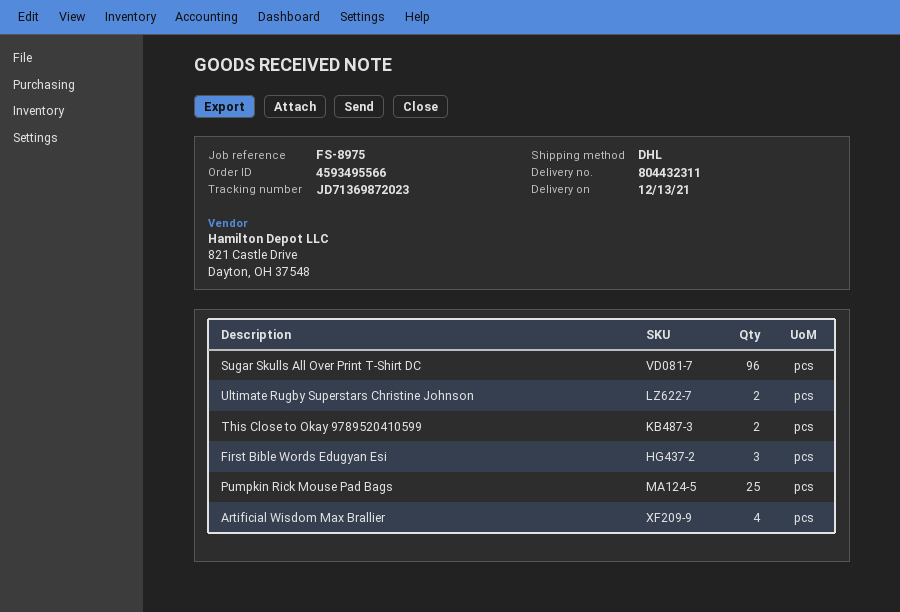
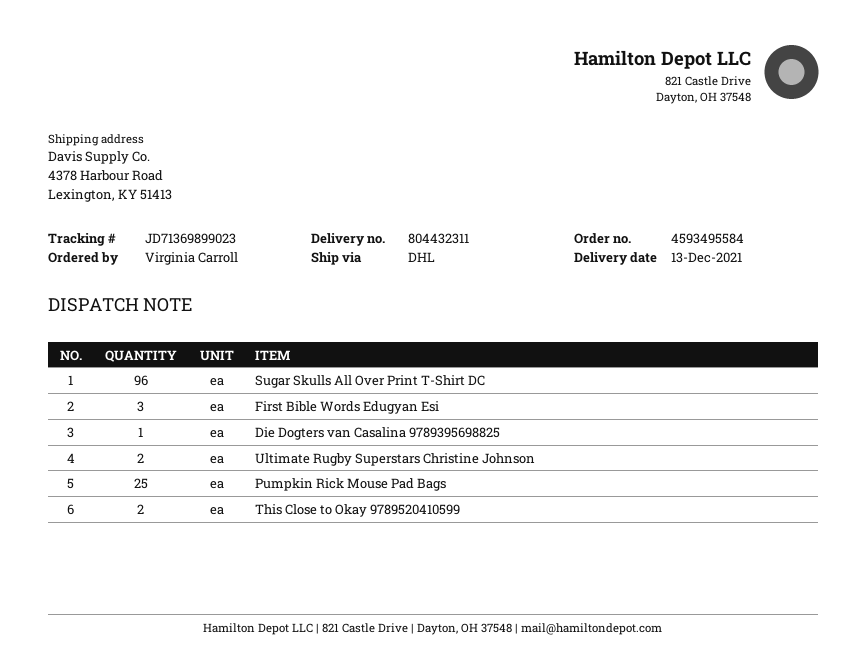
order number: 4593495566 -> 4593495584
tracking number: JD71369872023 -> JD71369899023
Artificial Wisdom Max Brallier: 4 -> none
Die Dogters van Casalina 9789395698825: none -> 1

